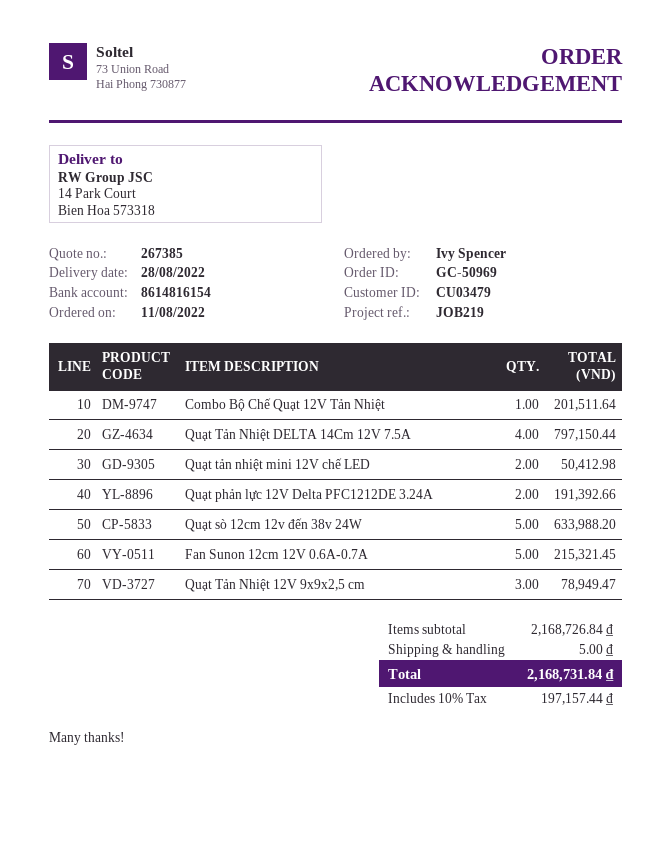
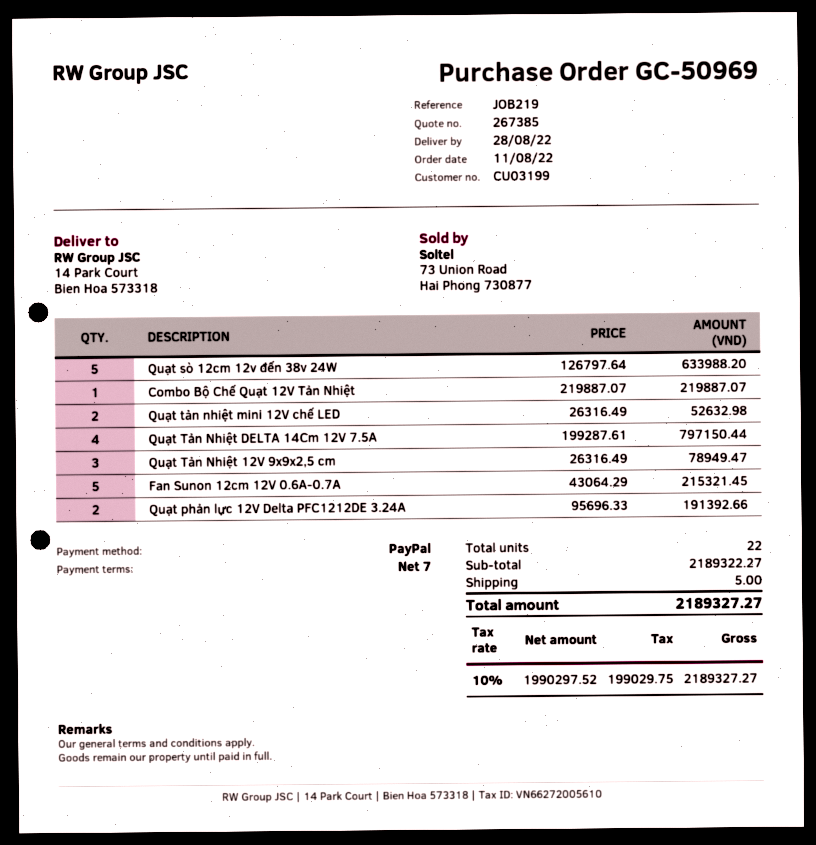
customer number: CU03479 -> CU03199
Combo Bộ Chế Quạt 12V Tản Nhiệt: 1 for 201511.64 -> 1 for 219887.07
Quạt tản nhiệt mini 12V chế LED: 2 for 50412.98 -> 2 for 52632.98
subtotal: 2168726.84 -> 2189322.27
tax: 10% = 197157.44 -> 10% = 199029.75
total: 2168731.84 -> 2189327.27

